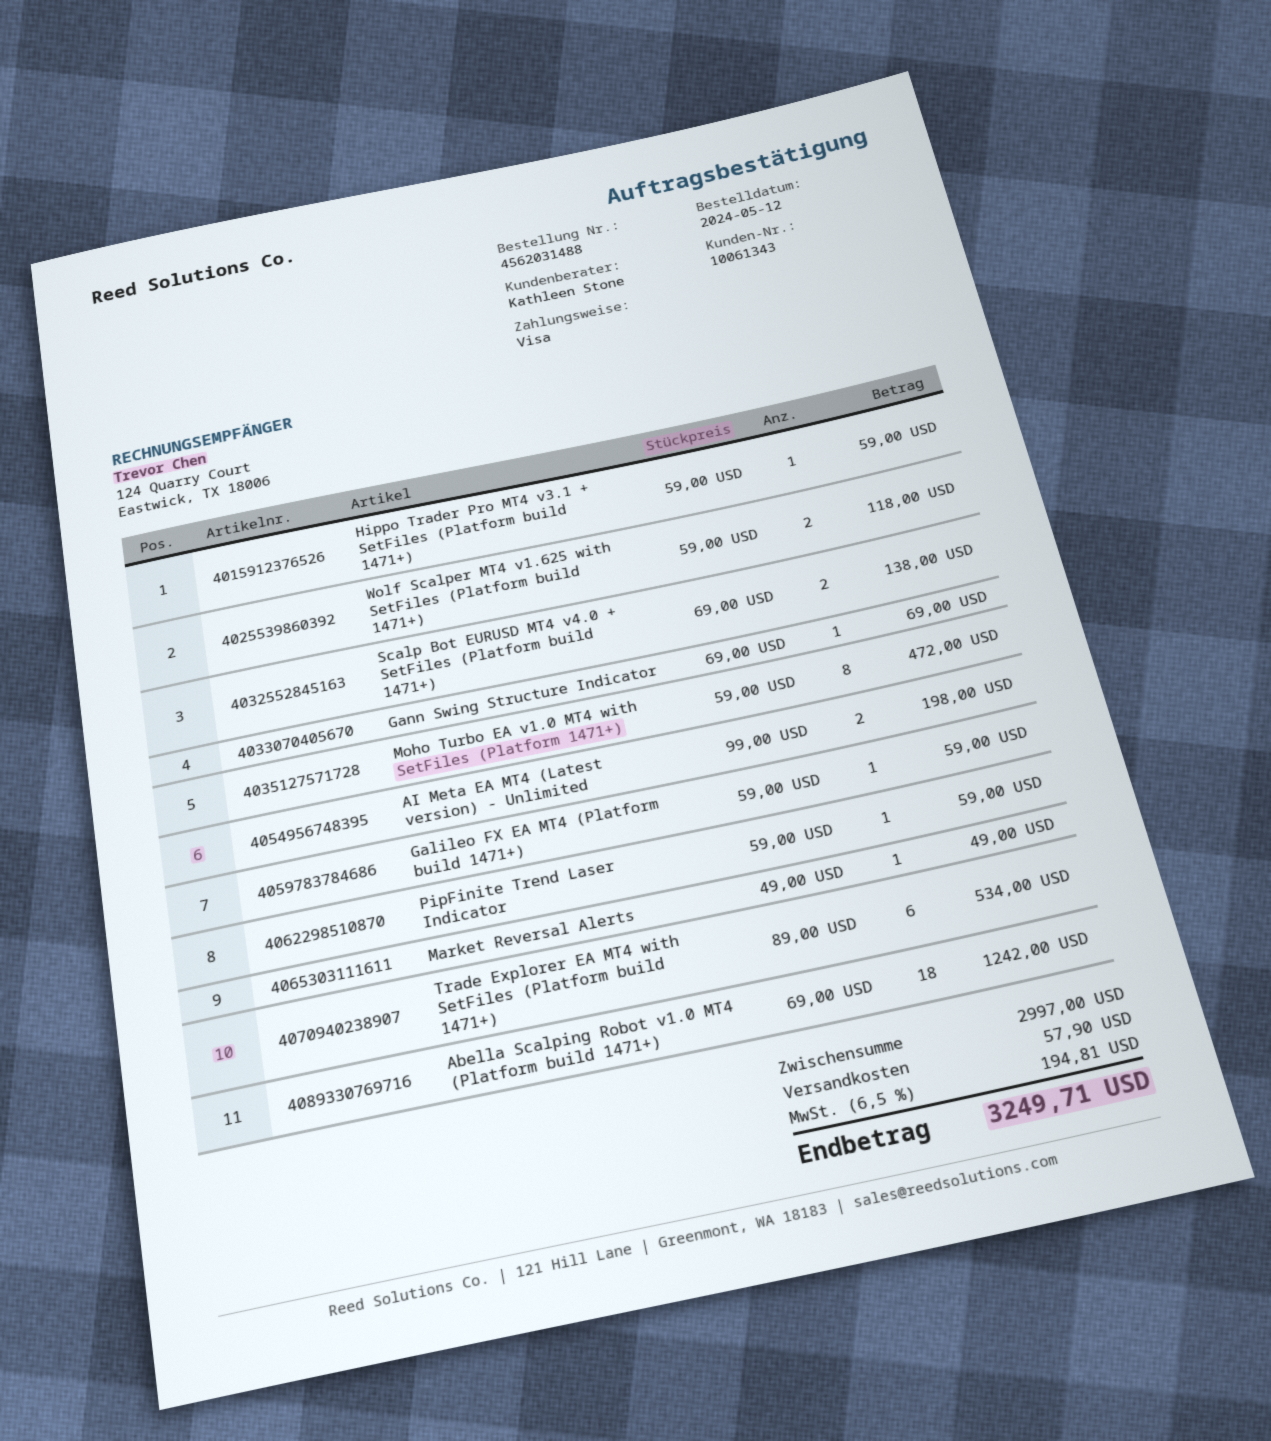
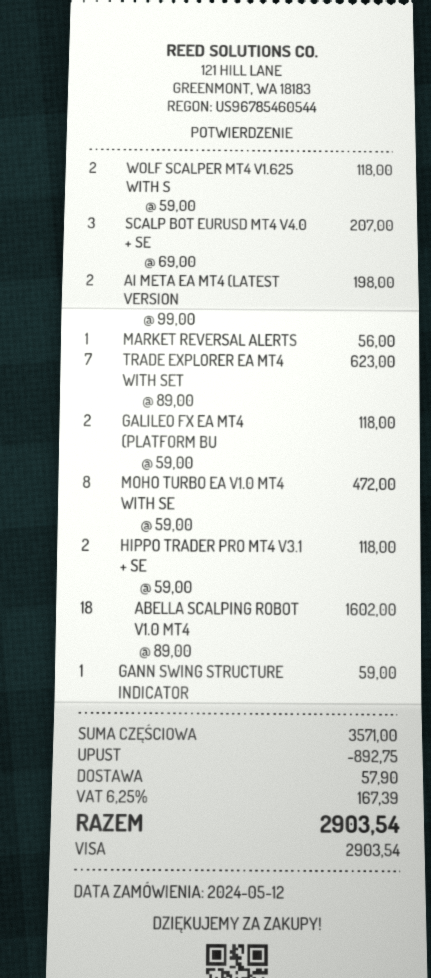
Hippo Trader Pro MT4 v3.1 + SetFiles (Platform build 1471+): 1 x 59.00 = 59.00 -> 2 x 59.00 = 118.00
Scalp Bot EURUSD MT4 v4.0 + SetFiles (Platform build 1471+): 2 x 69.00 = 138.00 -> 3 x 69.00 = 207.00
Gann Swing Structure Indicator: 1 x 69.00 = 69.00 -> 1 x 59.00 = 59.00
Galileo FX EA MT4 (Platform build 1471+): 1 x 59.00 = 59.00 -> 2 x 59.00 = 118.00
PipFinite Trend Laser Indicator: 1 x 59.00 = 59.00 -> none
Market Reversal Alerts: 1 x 49.00 = 49.00 -> 1 x 56.00 = 56.00
Trade Explorer EA MT4 with SetFiles (Platform build 1471+): 6 x 89.00 = 534.00 -> 7 x 89.00 = 623.00
Abella Scalping Robot v1.0 MT4 (Platform build 1471+): 18 x 69.00 = 1242.00 -> 18 x 89.00 = 1602.00
subtotal: 2997.00 -> 3571.00
discount: none -> 892.75
tax: 6.5% = 194.81 -> 6.25% = 167.39
total: 3249.71 -> 2903.54

